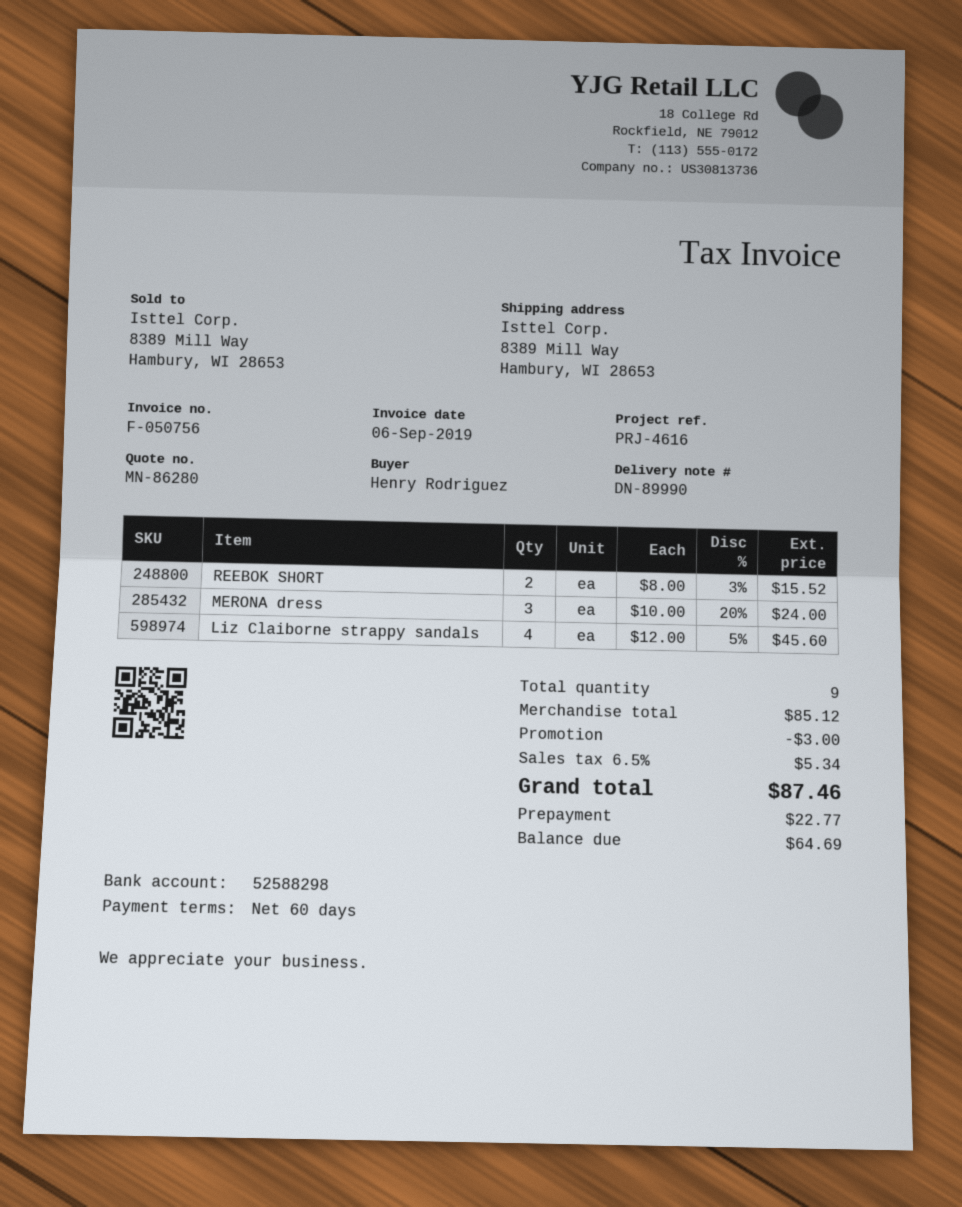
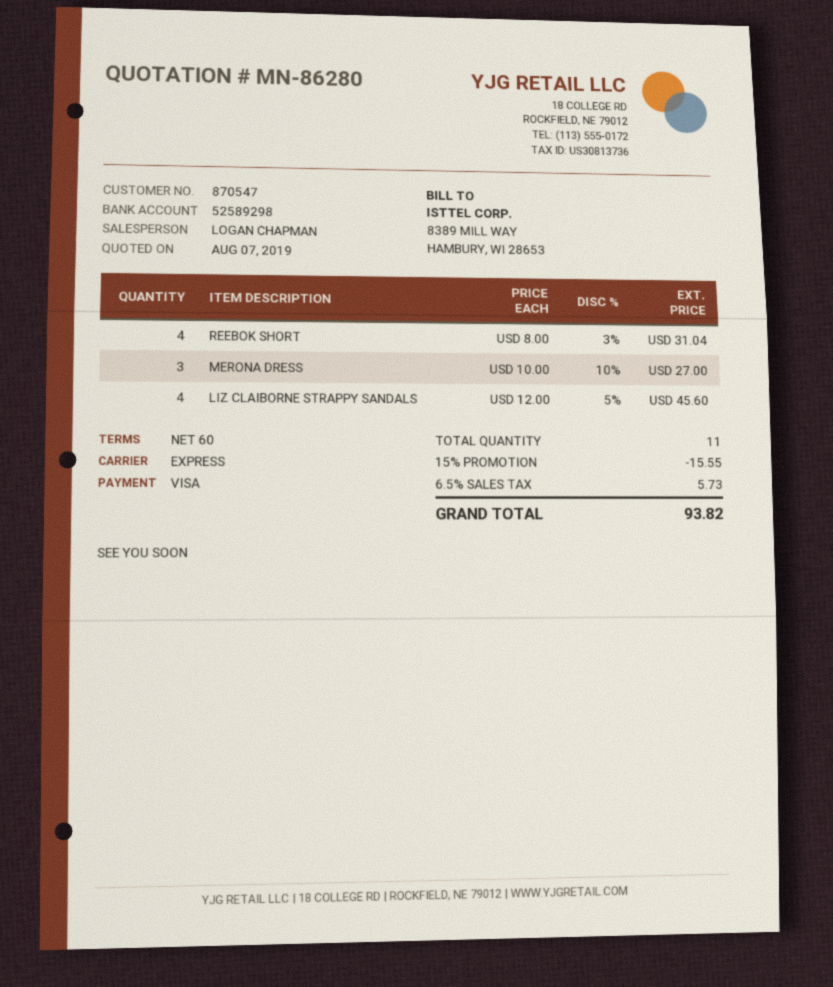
bank account: 52588298 -> 52589298
REEBOK SHORT: 2 x 8.00 - 3% = 15.52 -> 4 x 8.00 - 3% = 31.04
MERONA dress: 3 x 10.00 - 20% = 24.00 -> 3 x 10.00 - 10% = 27.00
total quantity: 9 -> 11
discount: 3.00 -> 15.55
tax: 6.5% = 5.34 -> 6.5% = 5.73
total: 87.46 -> 93.82

